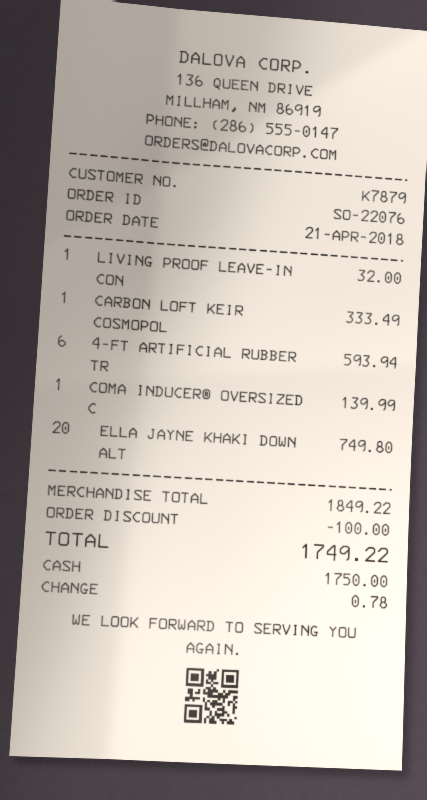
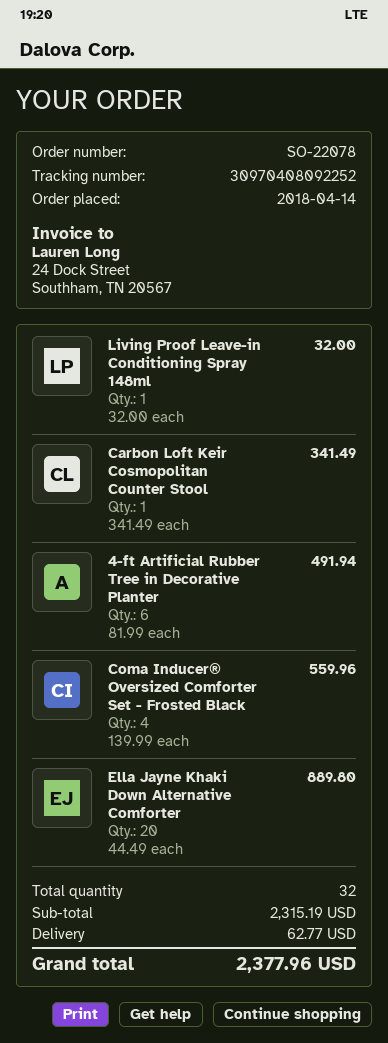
order number: SO-22076 -> SO-22078
order date: 2018-04-21 -> 2018-04-14
CARBON LOFT KEIR COSMOPOL: 1 for 333.49 -> 1 for 341.49
4-FT ARTIFICIAL RUBBER TR: 6 for 593.94 -> 6 for 491.94
COMA INDUCER® OVERSIZED C: 1 for 139.99 -> 4 for 559.96
ELLA JAYNE KHAKI DOWN ALT: 20 for 749.80 -> 20 for 889.80
subtotal: 1849.22 -> 2315.19
discount: 100.00 -> none
shipping: none -> 62.77
total: 1749.22 -> 2377.96

